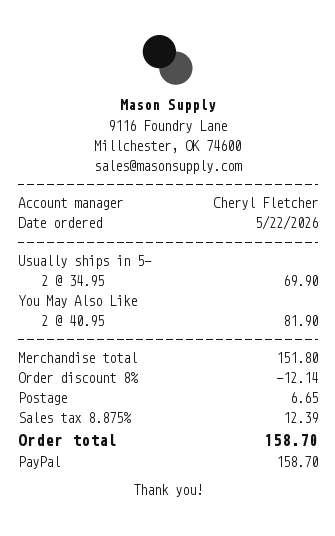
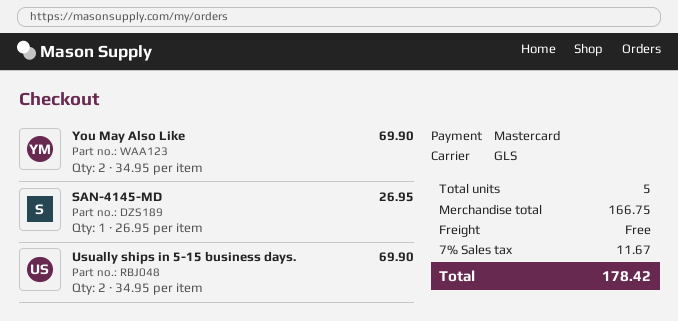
payment method: PayPal -> Mastercard
You May Also Like: 2 x 40.95 = 81.90 -> 2 x 34.95 = 69.90
SAN-4145-MD: none -> 1 x 26.95 = 26.95
subtotal: 151.80 -> 166.75
discount: 8% = 12.14 -> none
shipping: 6.65 -> 0.00
tax: 8.875% = 12.39 -> 7% = 11.67
total: 158.70 -> 178.42

